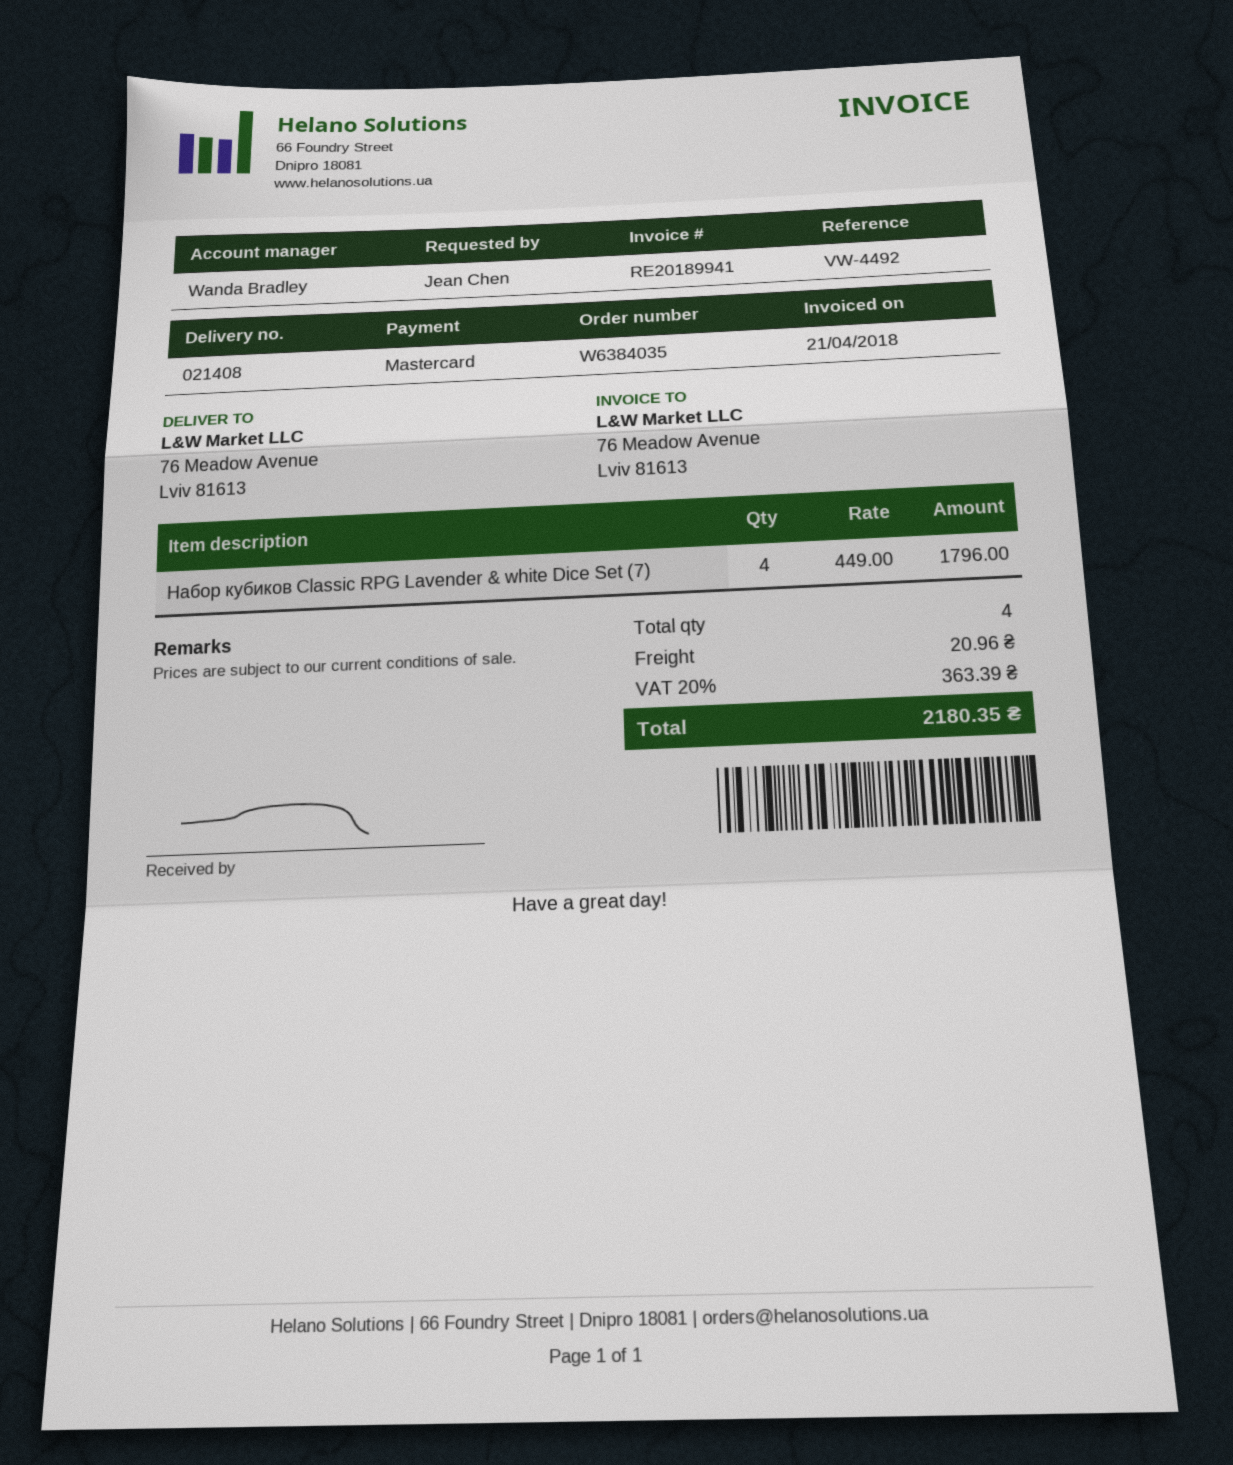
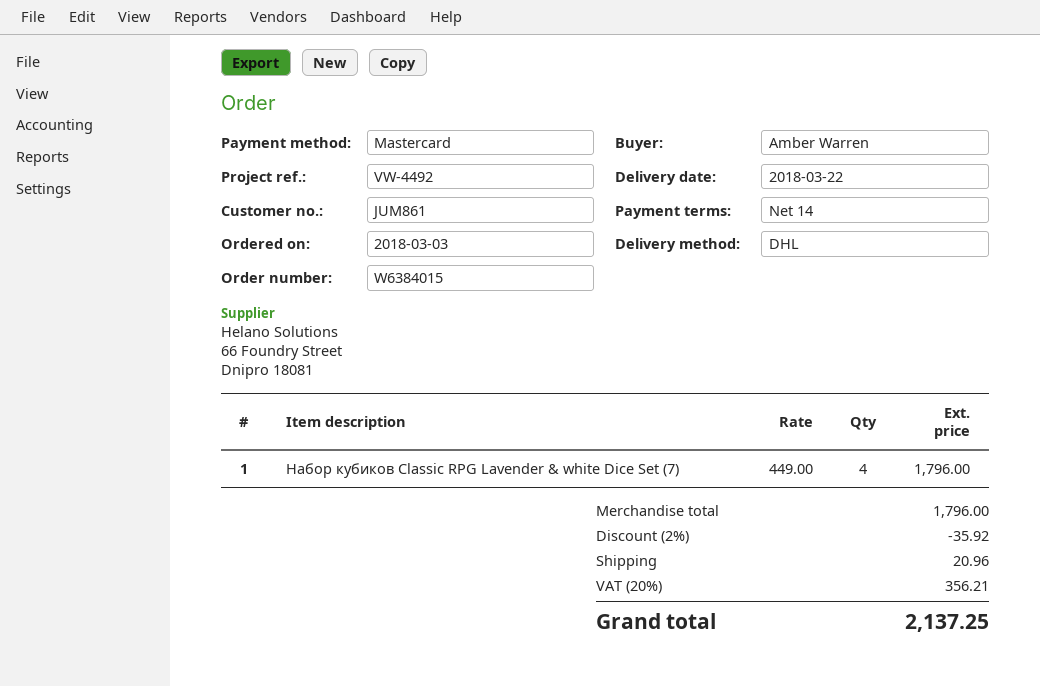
order number: W6384035 -> W6384015
ordered by: Jean Chen -> Amber Warren
discount: none -> 2% = 35.92
tax: 20% = 363.39 -> 20% = 356.21
total: 2180.35 -> 2137.25

